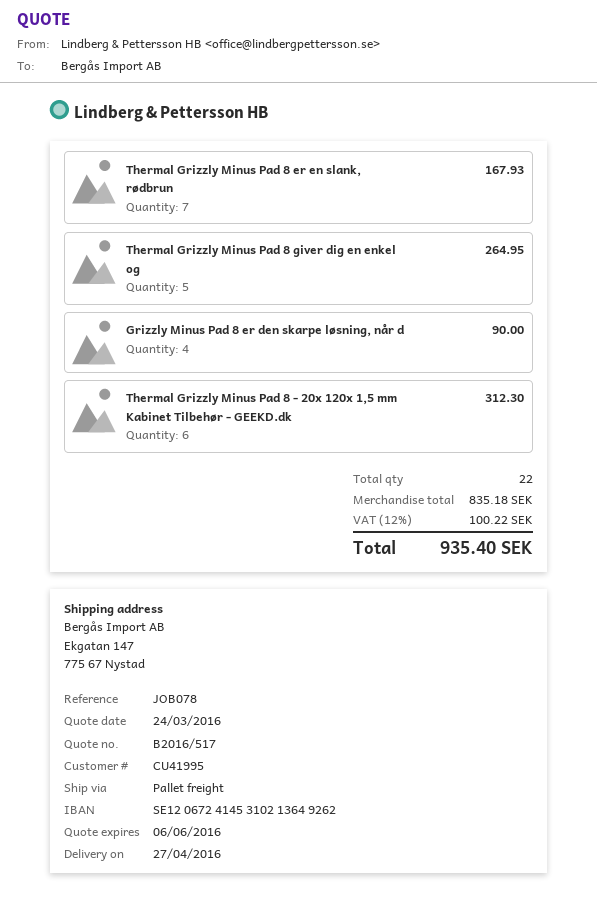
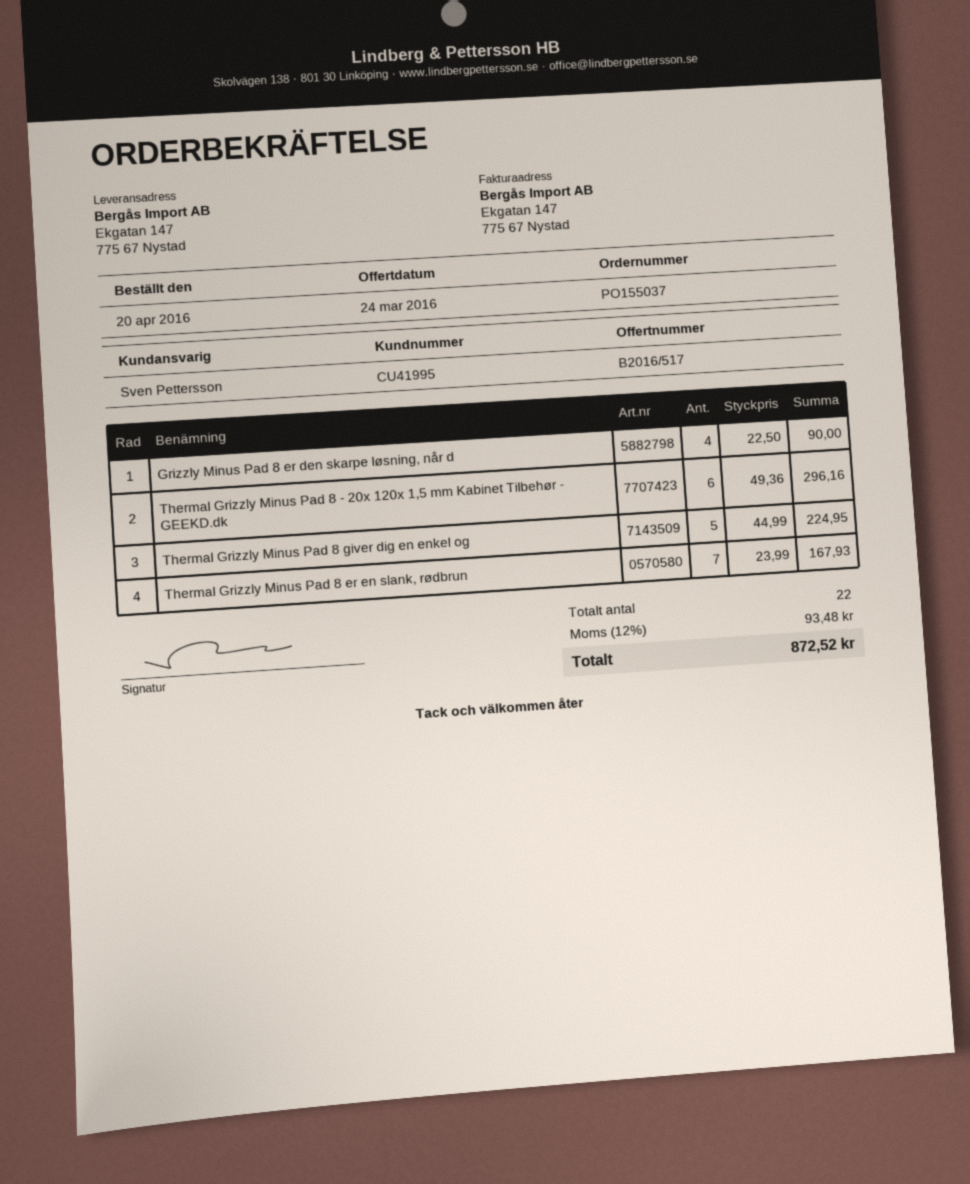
Thermal Grizzly Minus Pad 8 giver dig en enkel og: 5 for 264.95 -> 5 for 224.95
Thermal Grizzly Minus Pad 8 - 20x 120x 1,5 mm Kabinet Tilbehør - GEEKD.dk: 6 for 312.30 -> 6 for 296.16
tax: 12% = 100.22 -> 12% = 93.48
total: 935.40 -> 872.52

